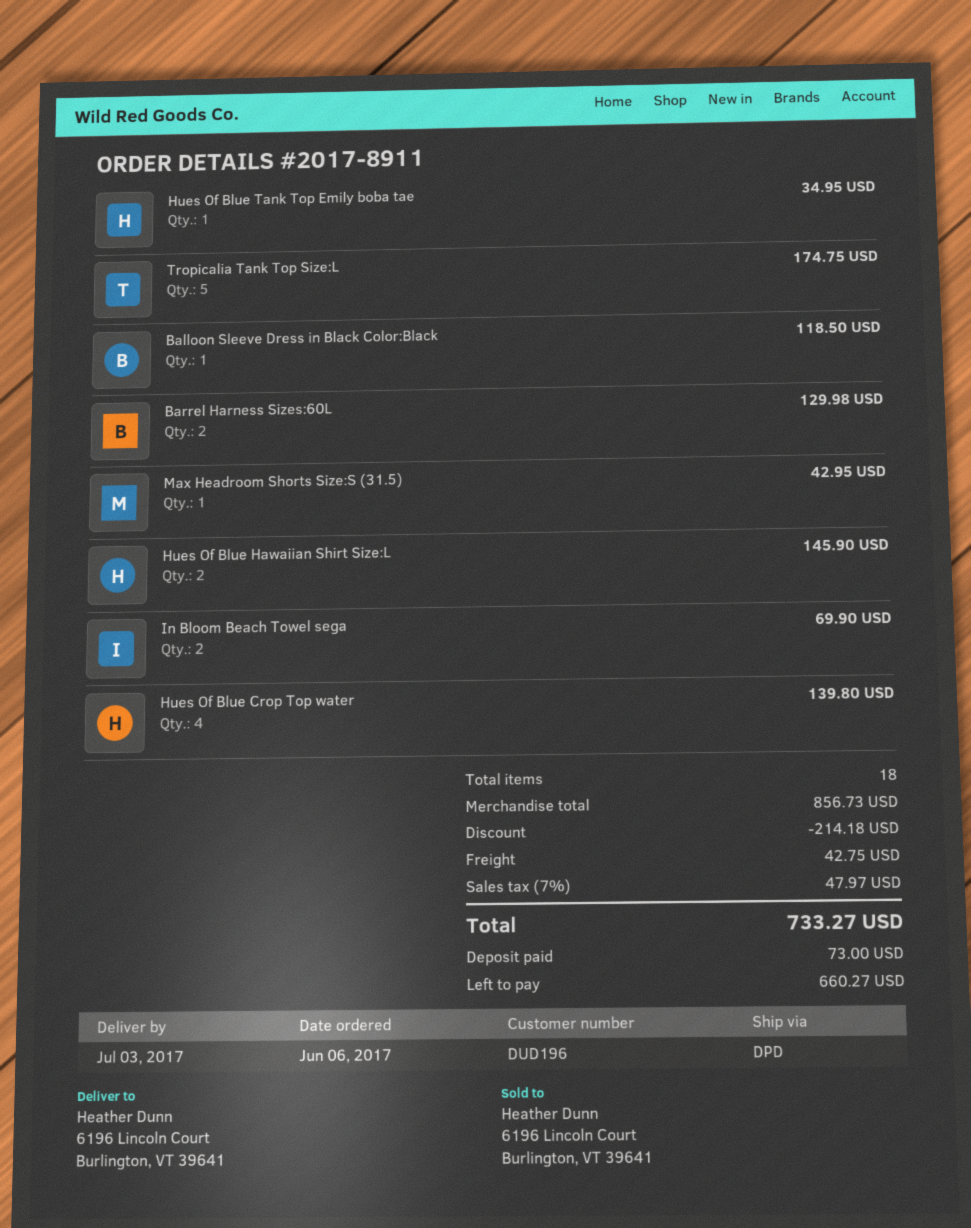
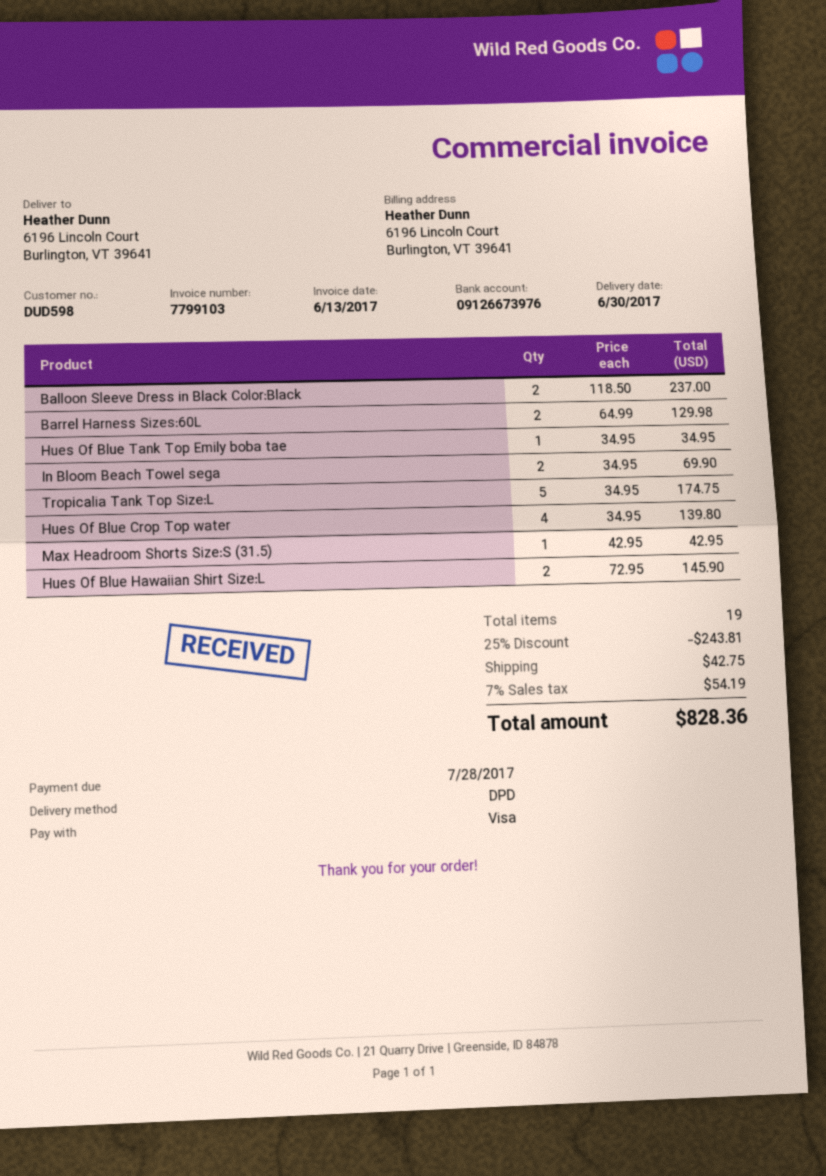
delivery date: 2017-07-03 -> 2017-06-30
customer number: DUD196 -> DUD598
Balloon Sleeve Dress in Black Color:Black: 1 for 118.50 -> 2 for 237.00
total quantity: 18 -> 19
discount: 214.18 -> 243.81
tax: 7% = 47.97 -> 7% = 54.19
total: 733.27 -> 828.36

